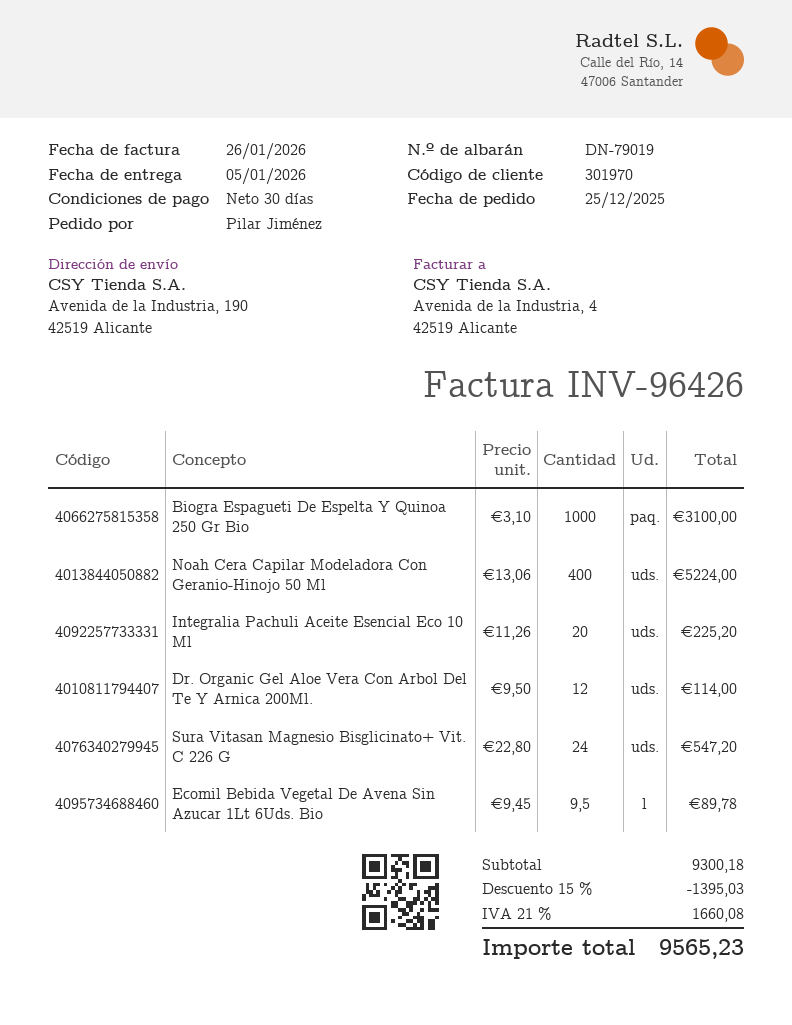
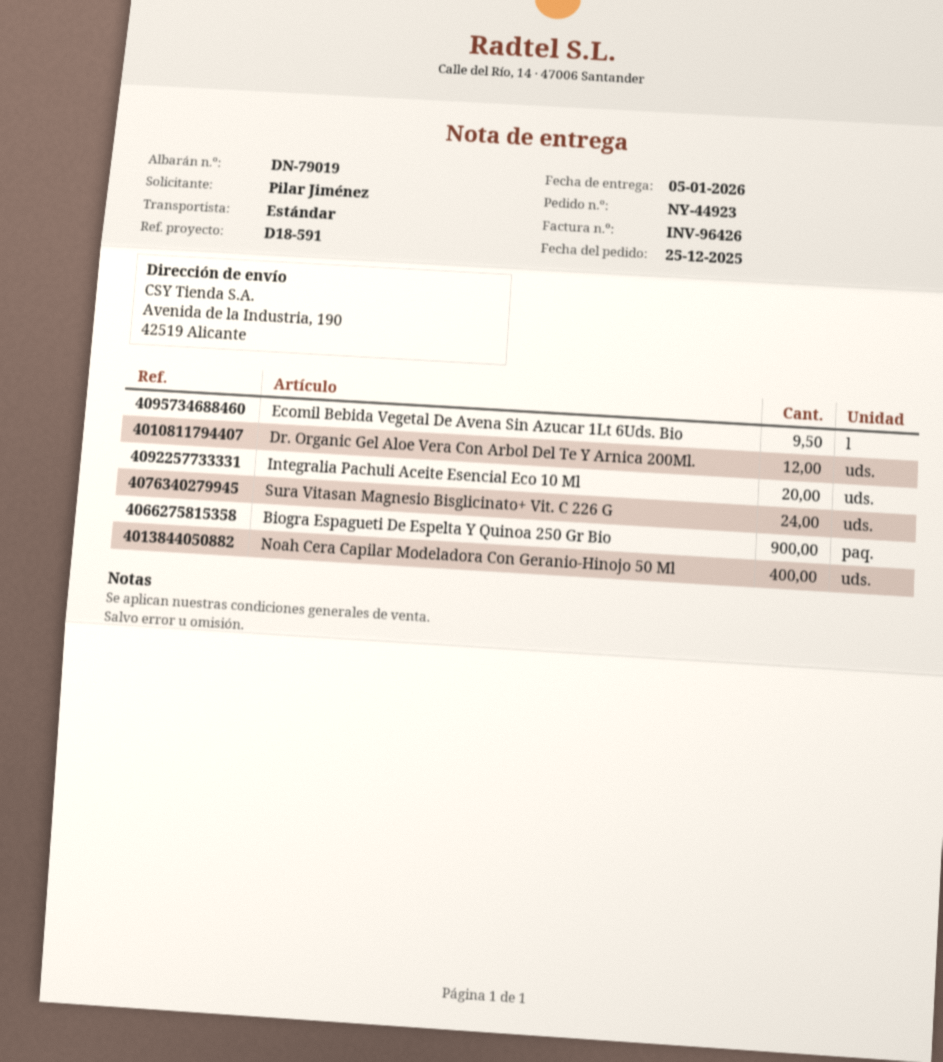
Biogra Espagueti De Espelta Y Quinoa 250 Gr Bio: 1000 -> 900

